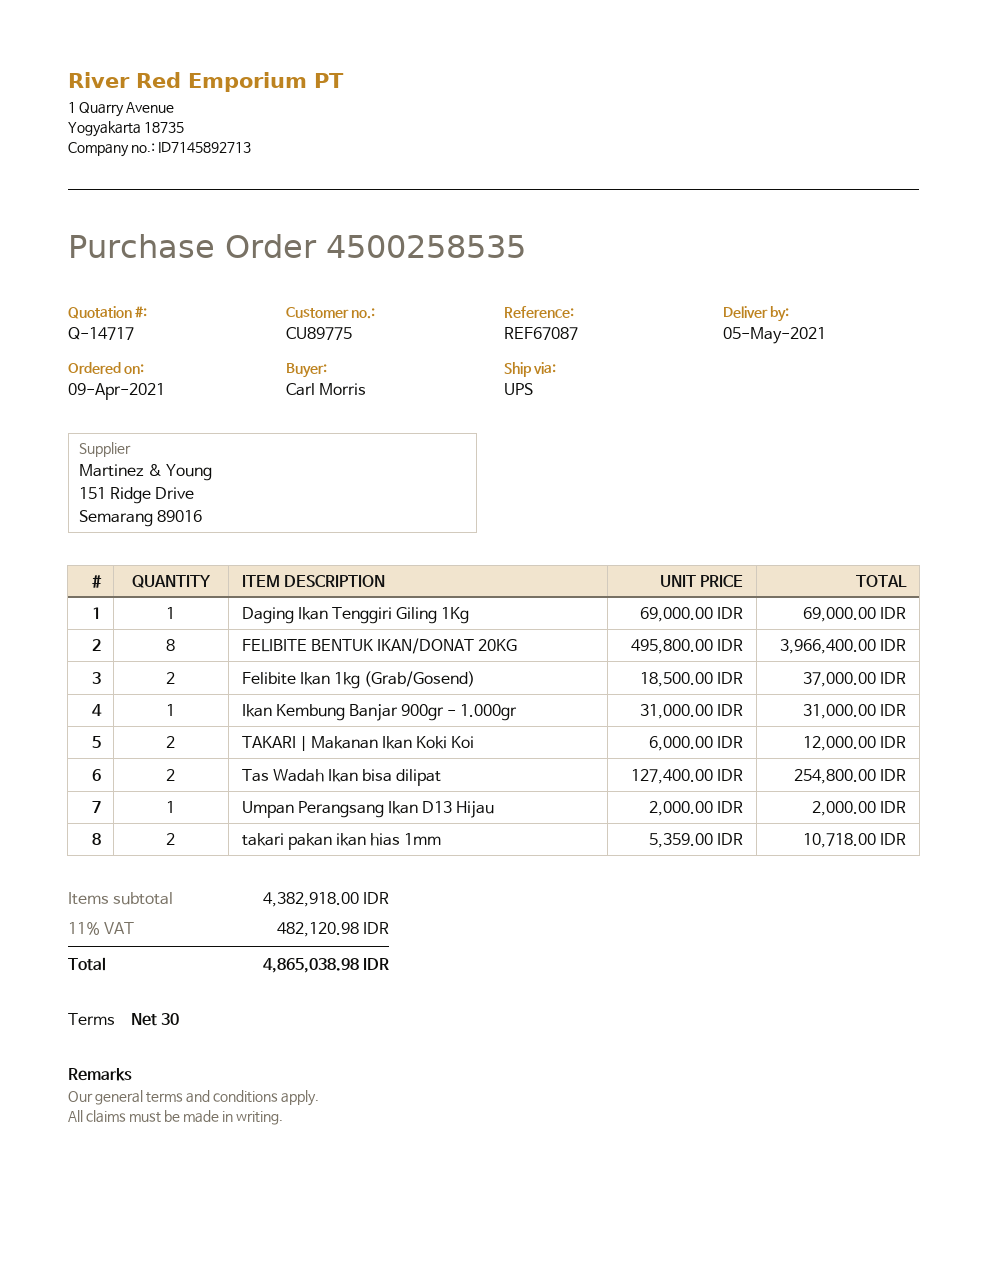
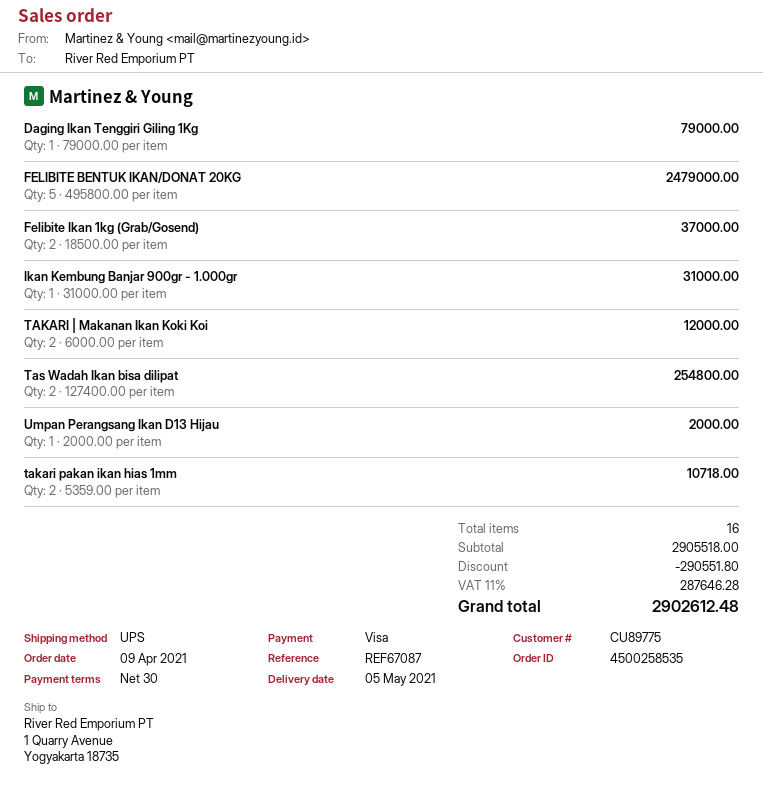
Daging Ikan Tenggiri Giling 1Kg: 1 x 69000.00 = 69000.00 -> 1 x 79000.00 = 79000.00
FELIBITE BENTUK IKAN/DONAT 20KG: 8 x 495800.00 = 3966400.00 -> 5 x 495800.00 = 2479000.00
subtotal: 4382918.00 -> 2905518.00
discount: none -> 290551.80
tax: 11% = 482120.98 -> 11% = 287646.28
total: 4865038.98 -> 2902612.48

